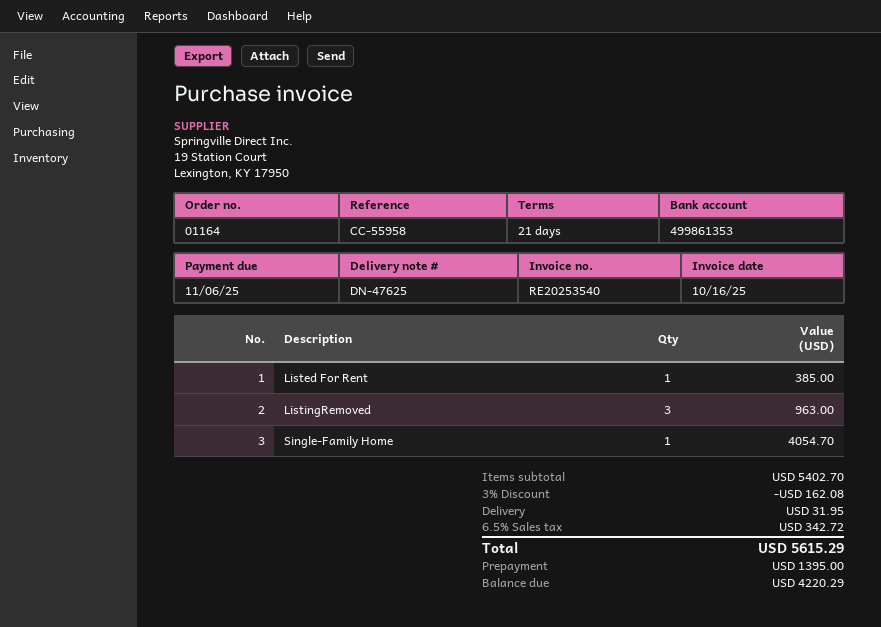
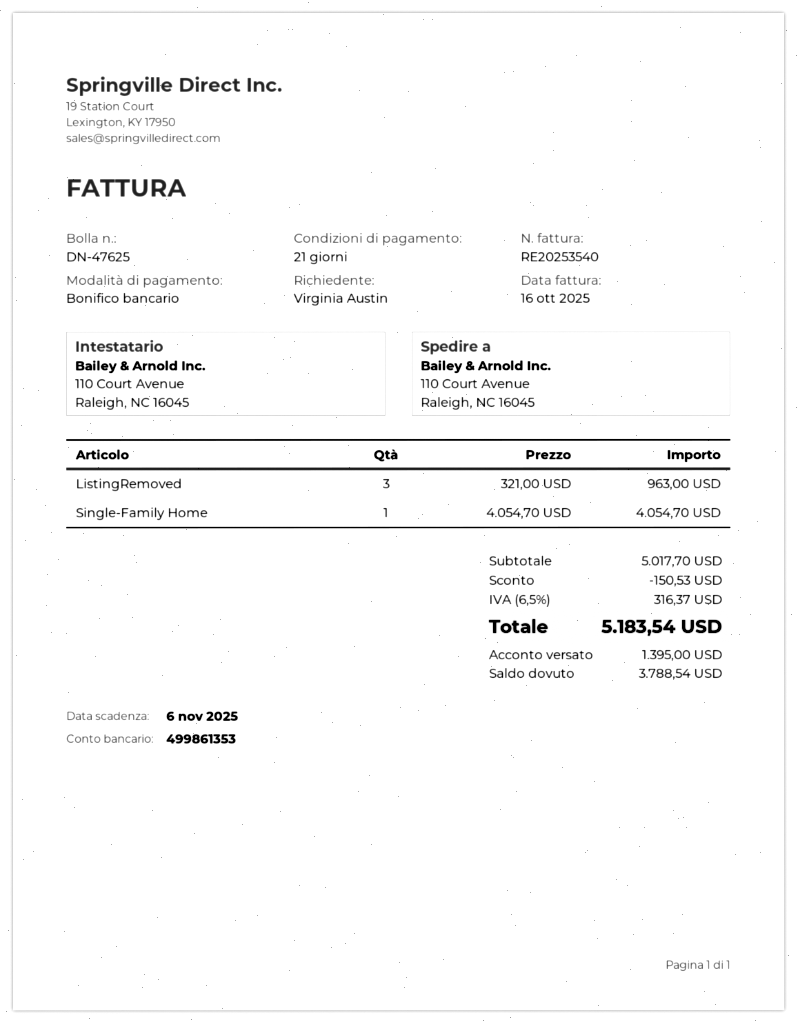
Listed For Rent: 1 for 385.00 -> none
subtotal: 5402.70 -> 5017.70
discount: 162.08 -> 150.53
shipping: 31.95 -> none
tax: 6.5% = 342.72 -> 6.5% = 316.37
total: 5615.29 -> 5183.54
balance: 4220.29 -> 3788.54

